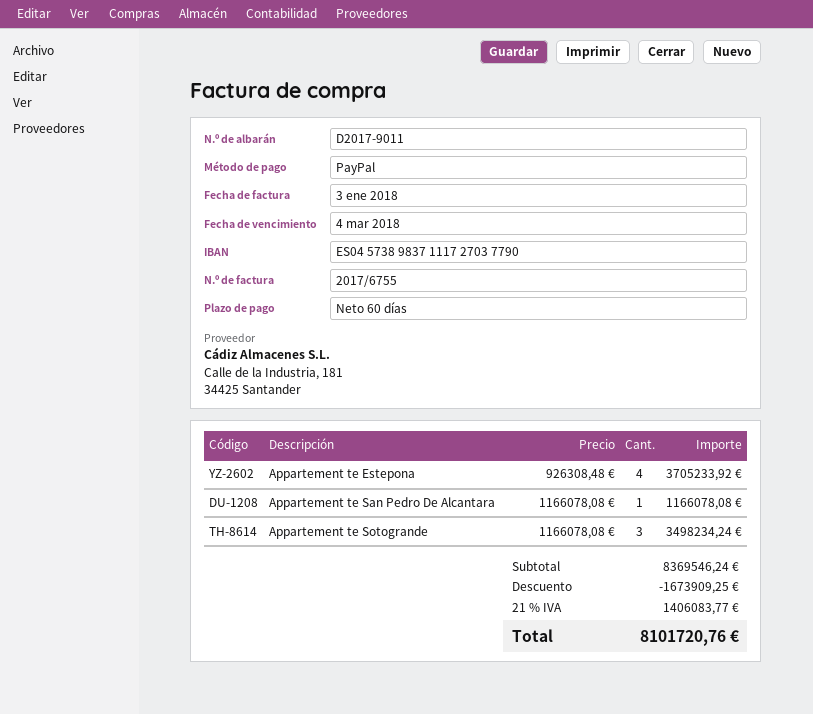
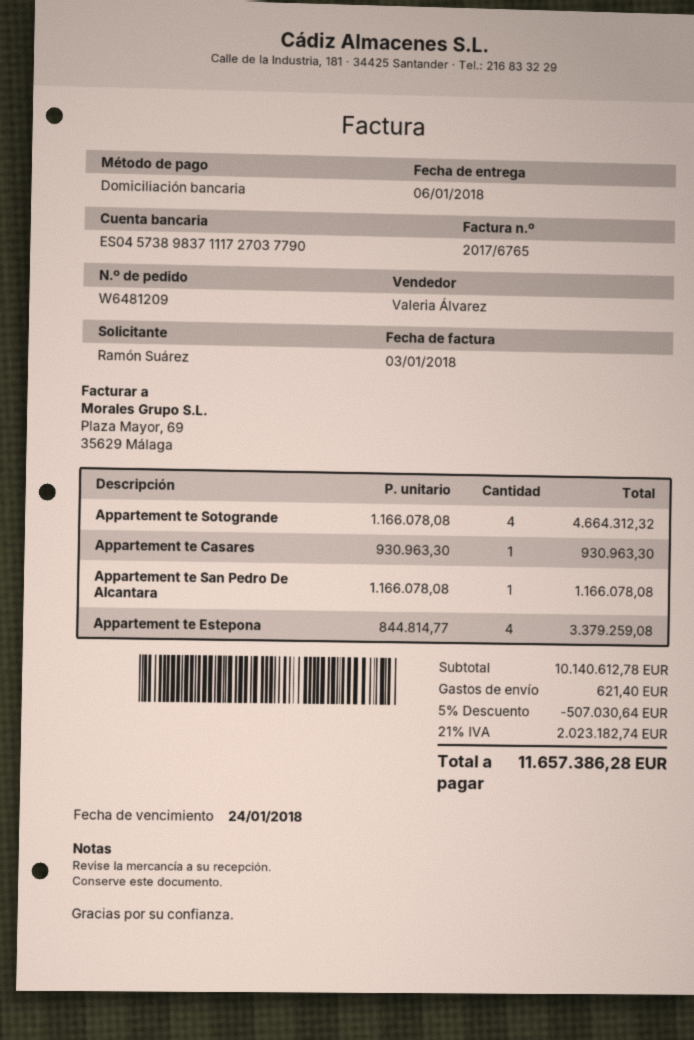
invoice number: 2017/6755 -> 2017/6765
due date: 2018-03-04 -> 2018-01-24
payment method: PayPal -> direct debit
Appartement te Estepona: 4 x 926308.48 = 3705233.92 -> 4 x 844814.77 = 3379259.08
Appartement te Sotogrande: 3 x 1166078.08 = 3498234.24 -> 4 x 1166078.08 = 4664312.32
Appartement te Casares: none -> 1 x 930963.30 = 930963.30
subtotal: 8369546.24 -> 10140612.78
discount: 1673909.25 -> 507030.64
shipping: none -> 621.40
tax: 21% = 1406083.77 -> 21% = 2023182.74
total: 8101720.76 -> 11657386.28

